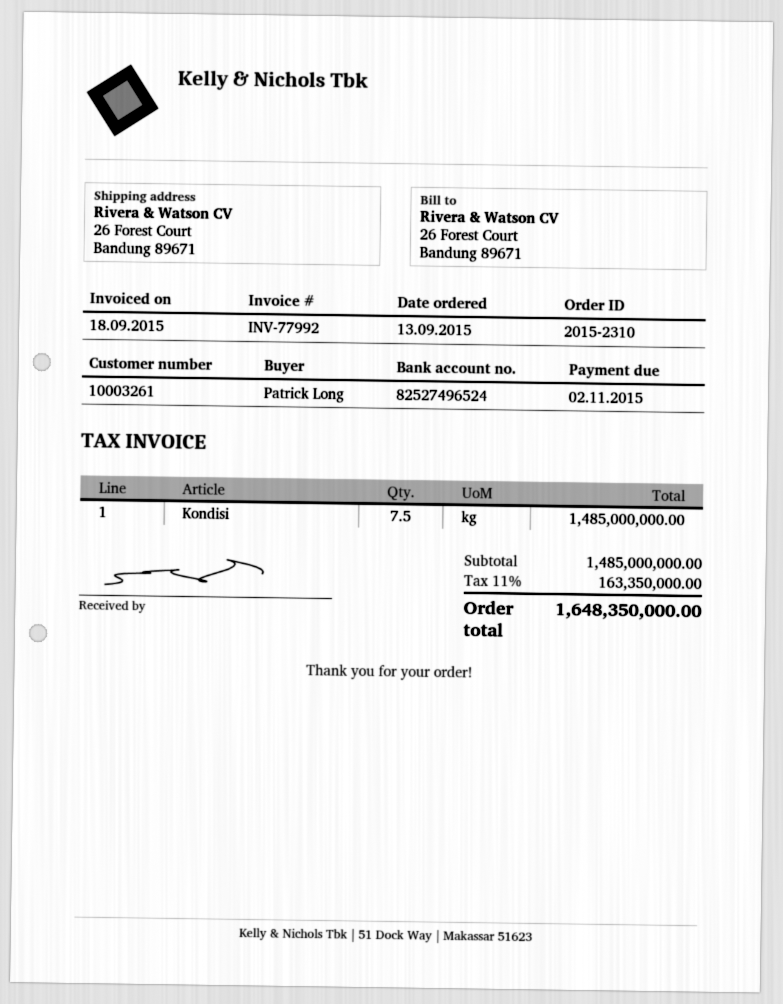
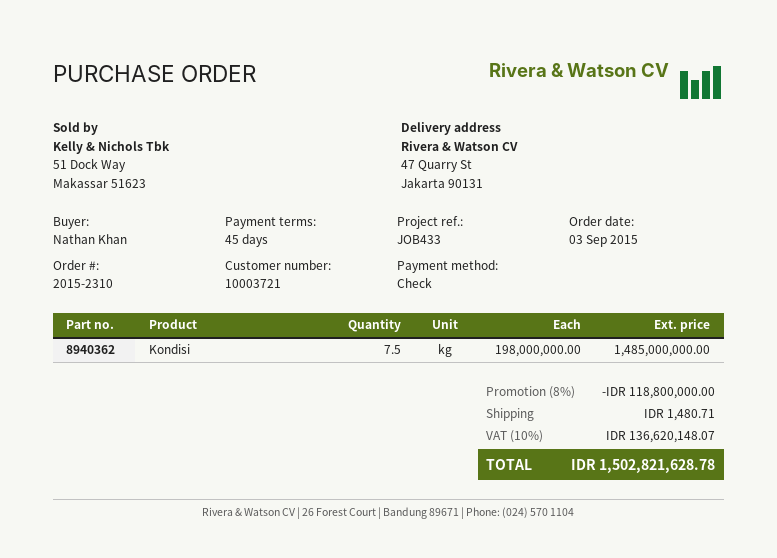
order date: 2015-09-13 -> 2015-09-03
customer number: 10003261 -> 10003721
ordered by: Patrick Long -> Nathan Khan
ship to: 26 Forest Court, Bandung 89671 -> 47 Quarry St, Jakarta 90131
discount: none -> 8% = 118800000.00
shipping: none -> 1480.71
tax: 11% = 163350000.00 -> 10% = 136620148.07
total: 1648350000.00 -> 1502821628.78

